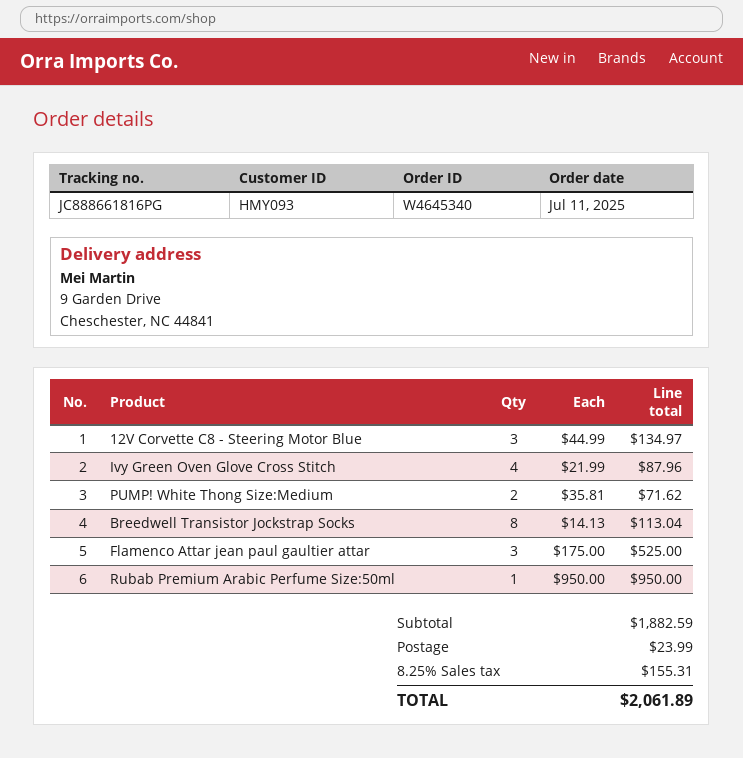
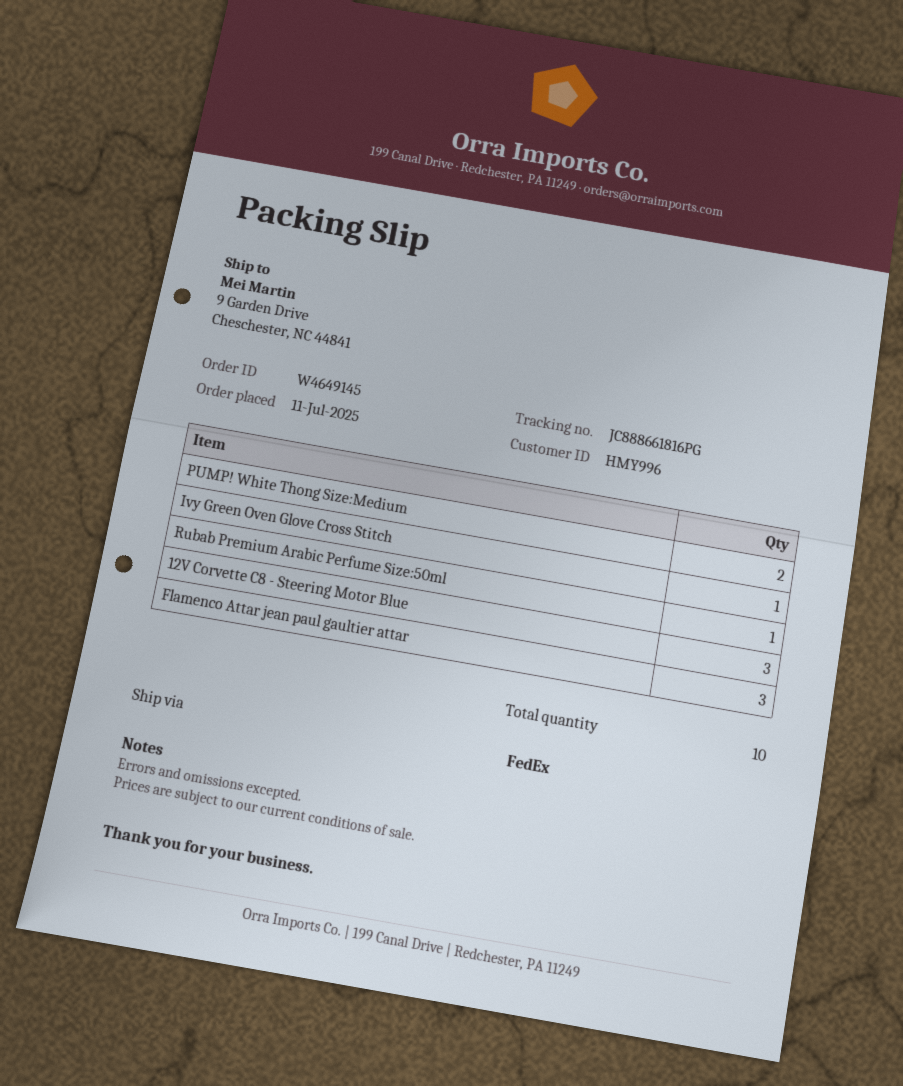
order number: W4645340 -> W4649145
customer number: HMY093 -> HMY996
Ivy Green Oven Glove Cross Stitch: 4 -> 1
Breedwell Transistor Jockstrap Socks: 8 -> none

